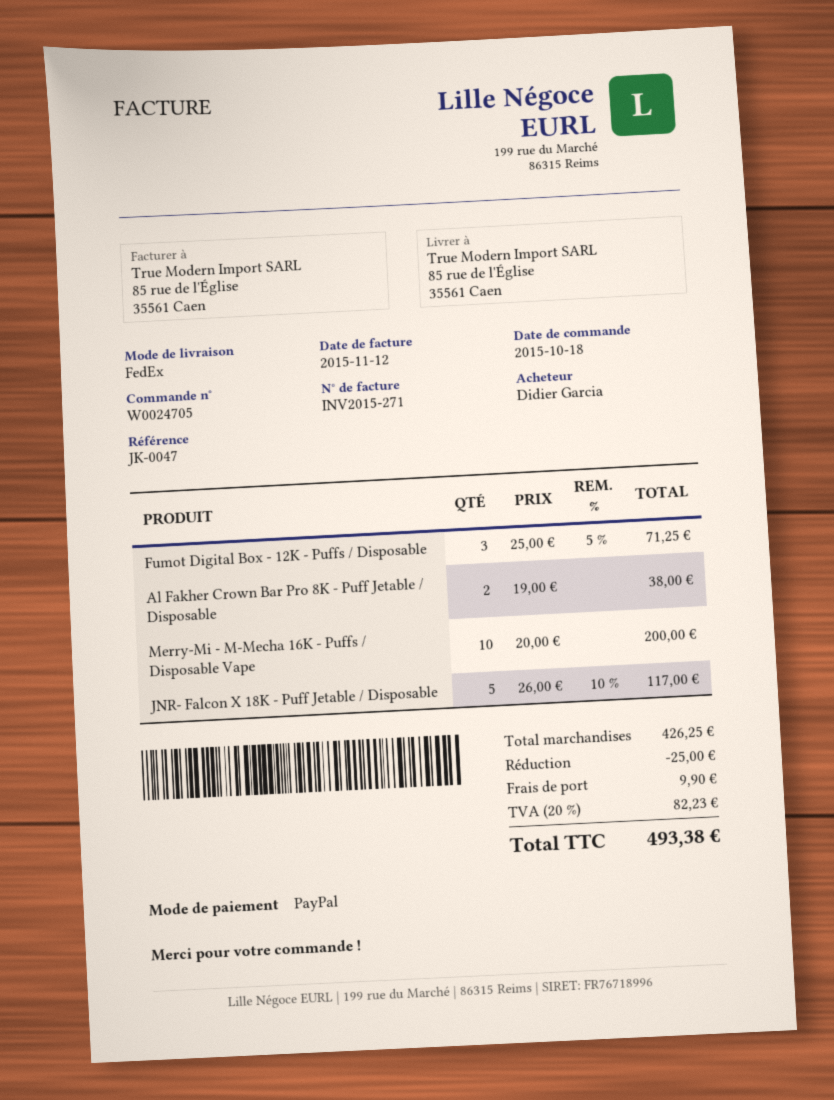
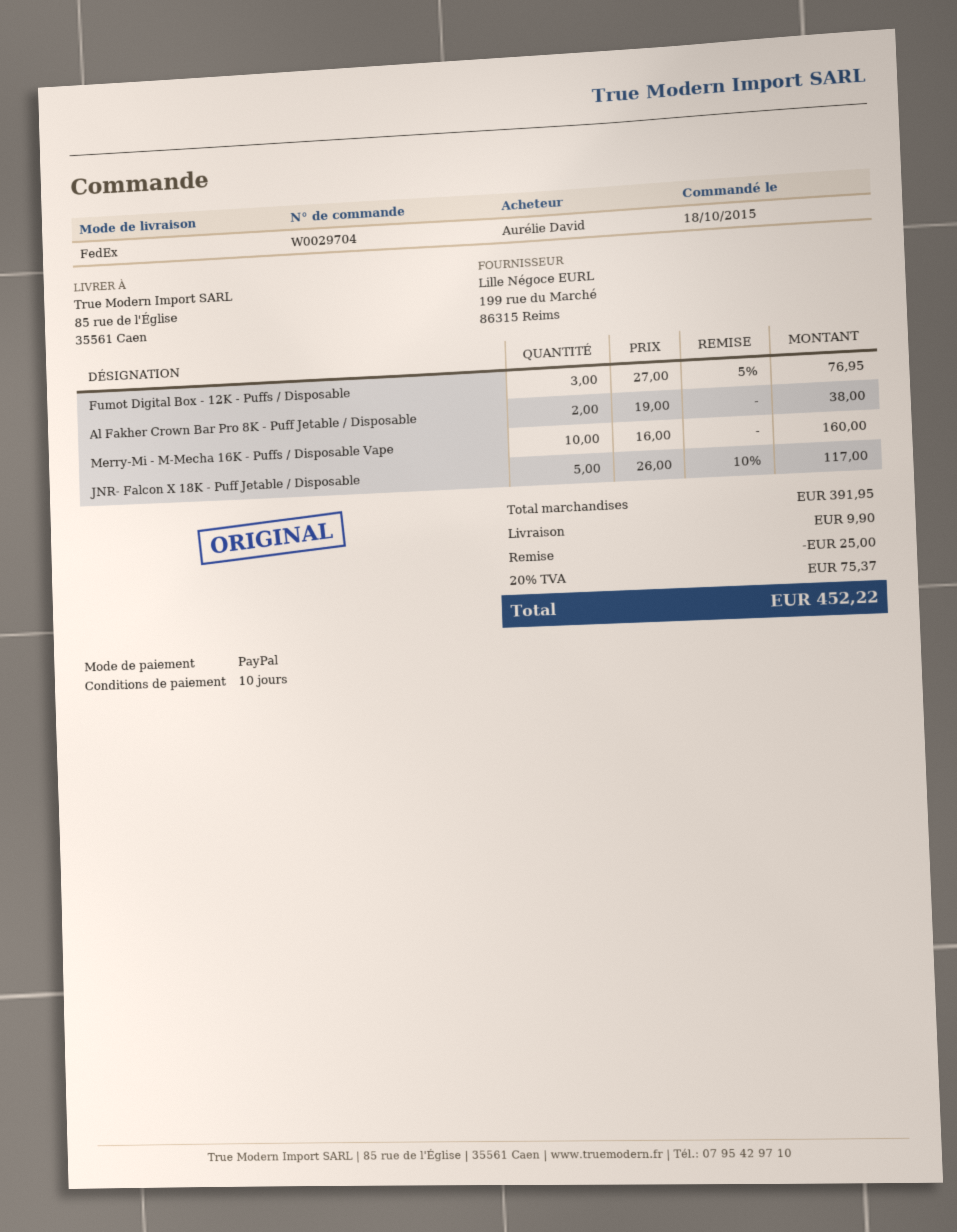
order number: W0024705 -> W0029704
ordered by: Didier Garcia -> Aurélie David
Fumot Digital Box - 12K - Puffs / Disposable: 3 x 25.00 - 5% = 71.25 -> 3 x 27.00 - 5% = 76.95
Merry-Mi - M-Mecha 16K - Puffs / Disposable Vape: 10 x 20.00 = 200.00 -> 10 x 16.00 = 160.00
subtotal: 426.25 -> 391.95
tax: 20% = 82.23 -> 20% = 75.37
total: 493.38 -> 452.22

